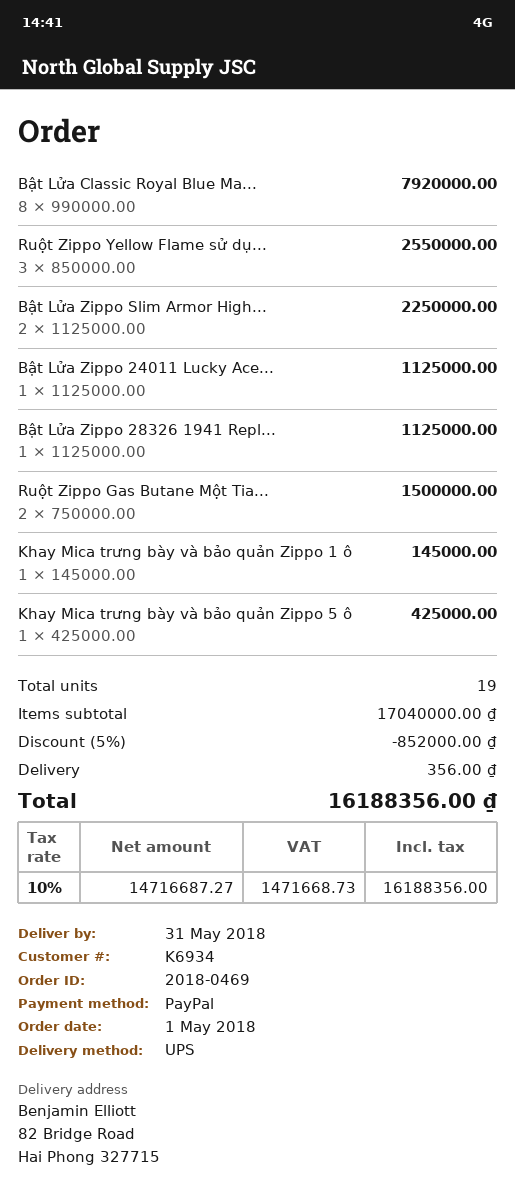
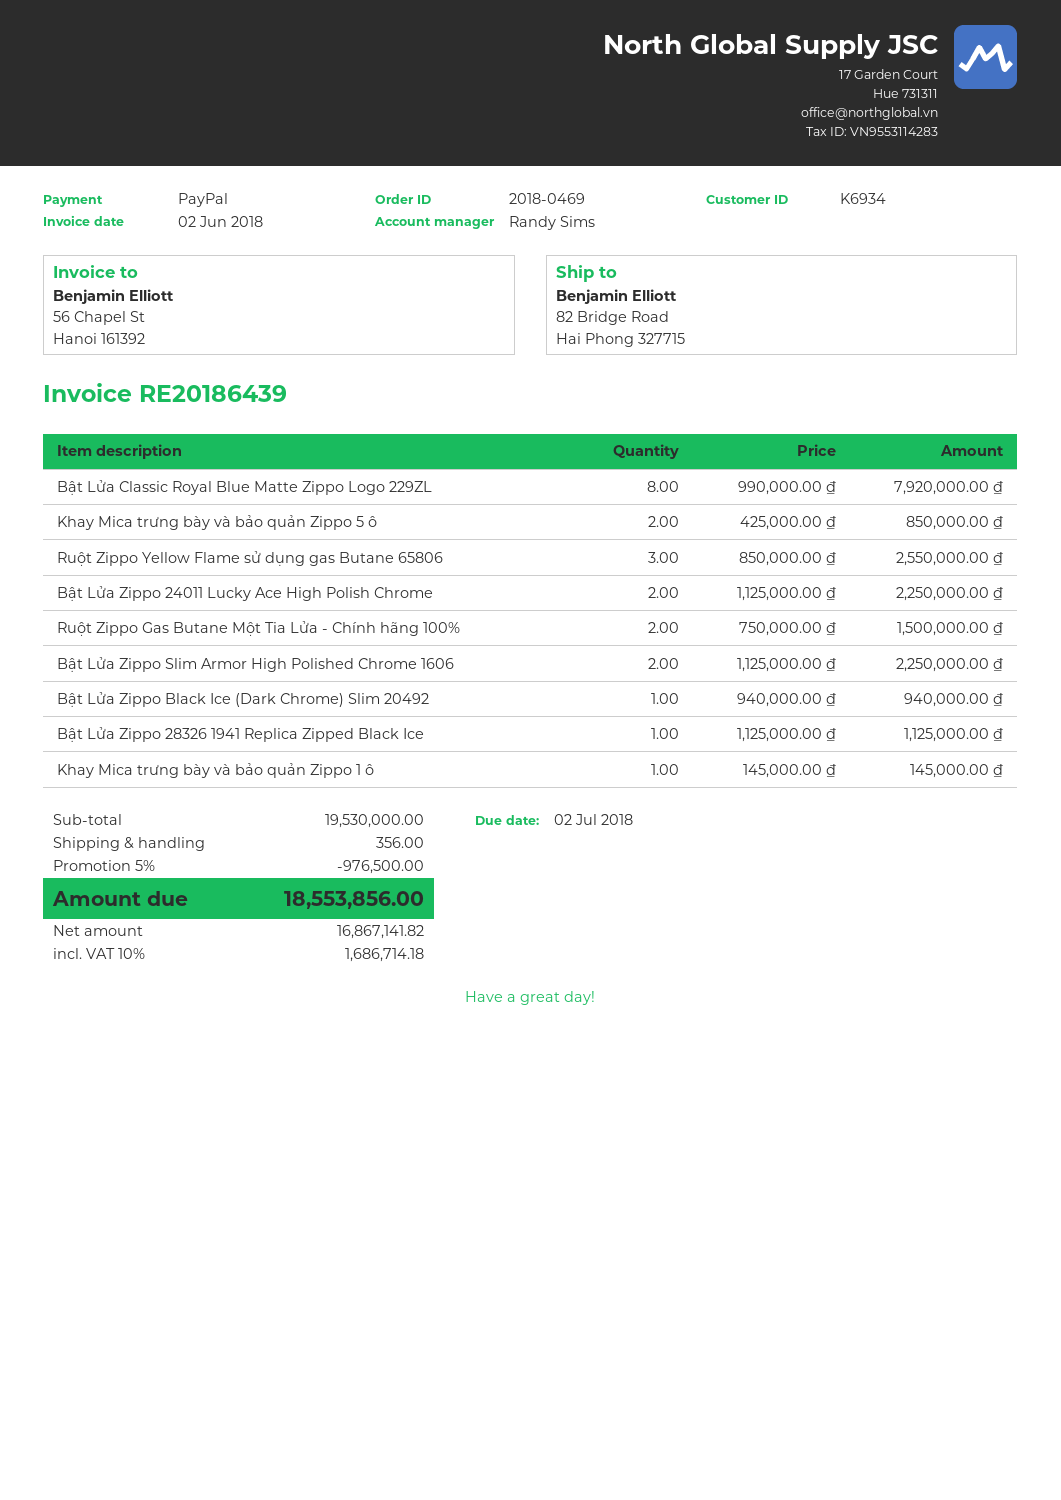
Bật Lửa Zippo 24011 Lucky Ace...: 1 x 1125000.00 = 1125000.00 -> 2 x 1125000.00 = 2250000.00
Khay Mica trưng bày và bảo quản Zippo 5 ô: 1 x 425000.00 = 425000.00 -> 2 x 425000.00 = 850000.00
Bật Lửa Zippo Black Ice (Dark Chrome) Slim 20492: none -> 1 x 940000.00 = 940000.00
subtotal: 17040000.00 -> 19530000.00
discount: 5% = 852000.00 -> 5% = 976500.00
net: 14716687.27 -> 16867141.82
tax: 10% = 1471668.73 -> 10% = 1686714.18
total: 16188356.00 -> 18553856.00

